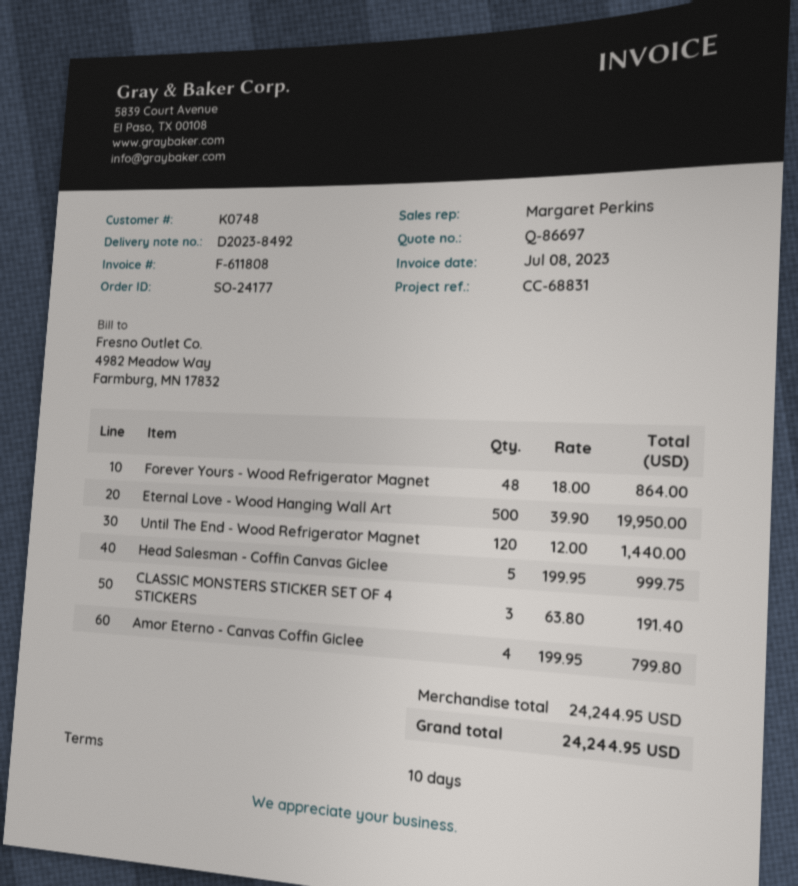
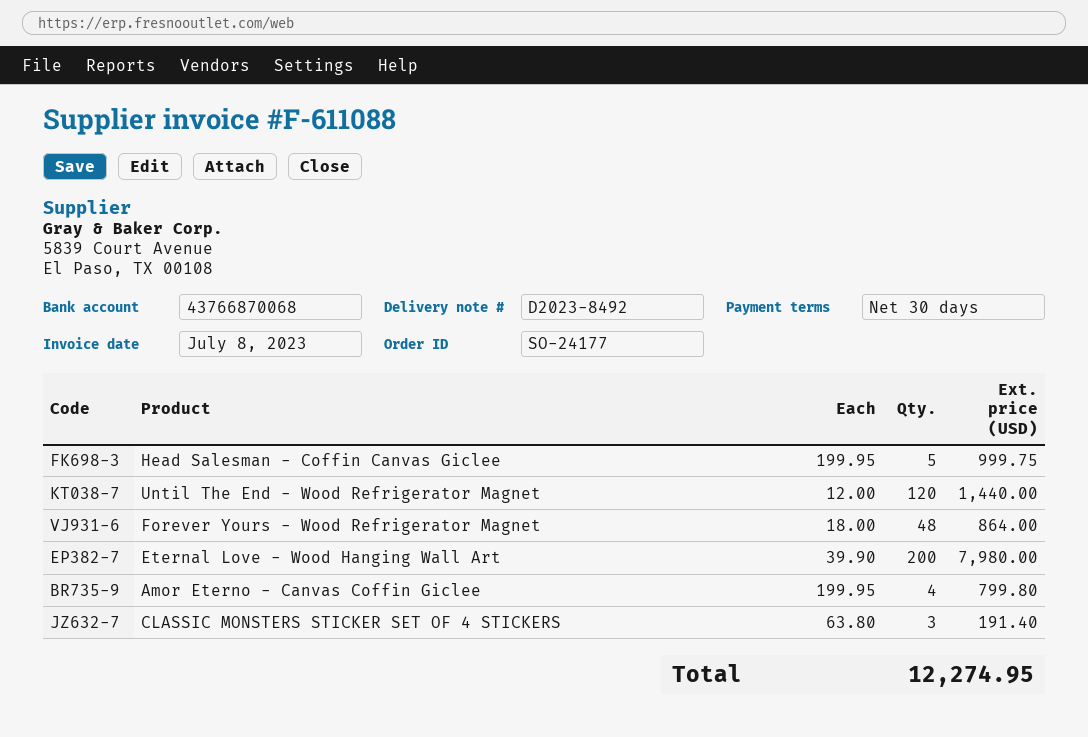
invoice number: F-611808 -> F-611088
payment terms: 10 days -> 30 days
Eternal Love - Wood Hanging Wall Art: 500 x 39.90 = 19950.00 -> 200 x 39.90 = 7980.00
total: 24244.95 -> 12274.95

